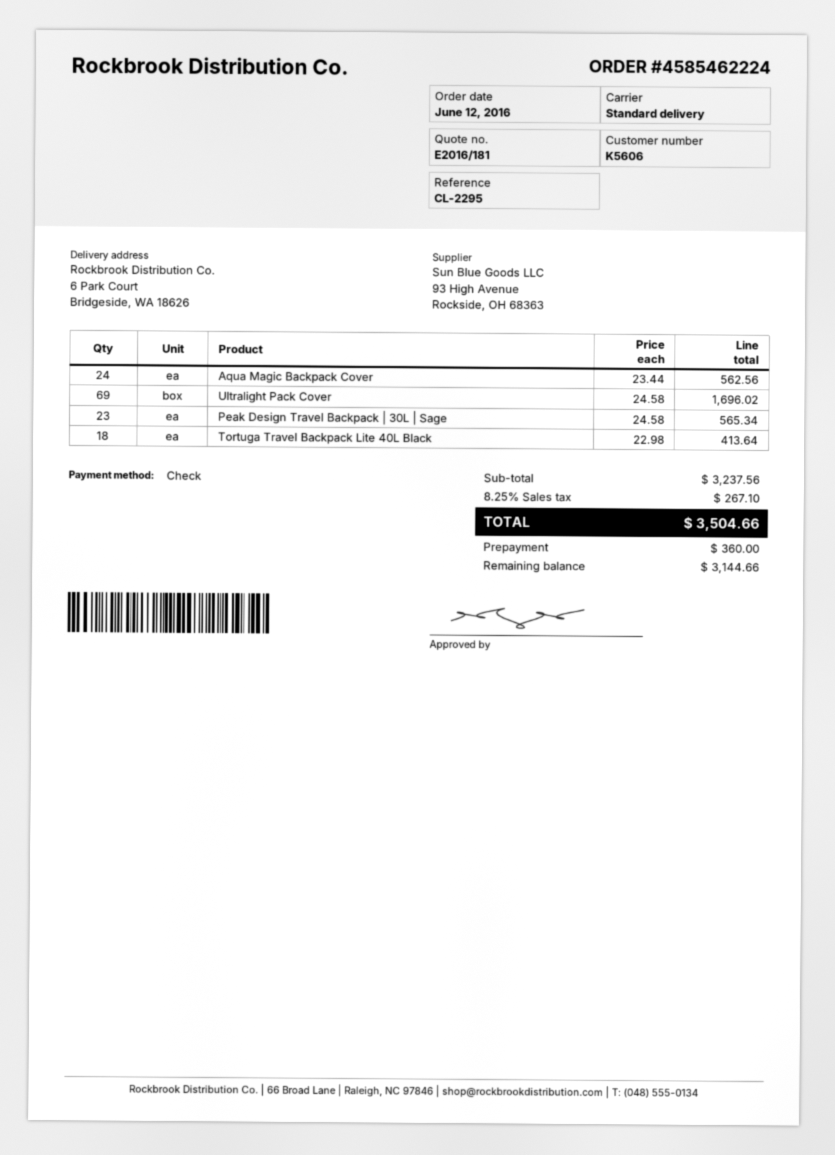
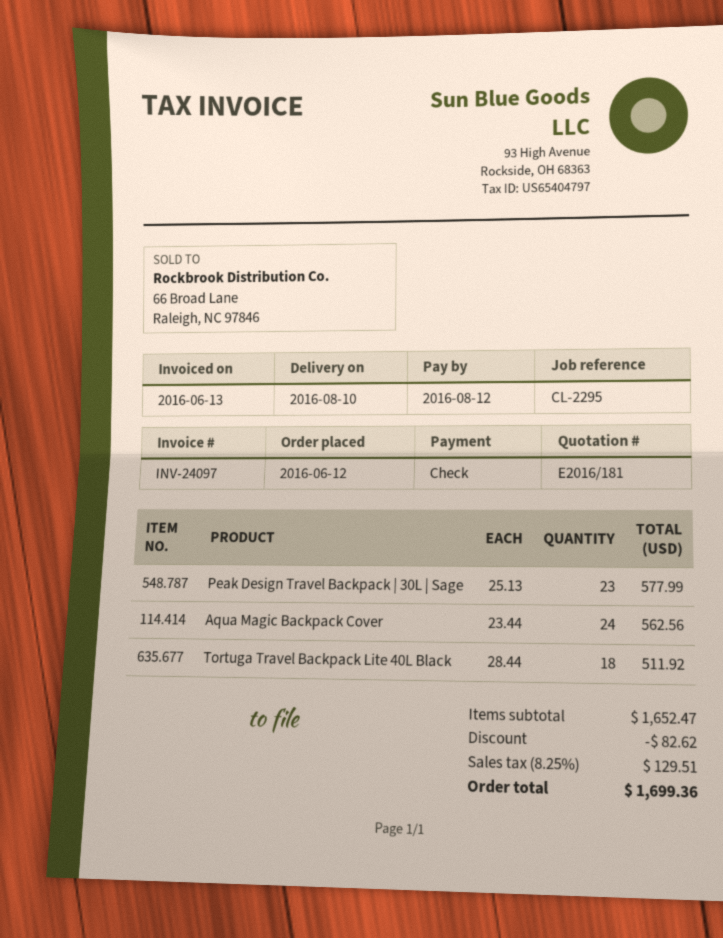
Ultralight Pack Cover: 69 x 24.58 = 1696.02 -> none
Peak Design Travel Backpack | 30L | Sage: 23 x 24.58 = 565.34 -> 23 x 25.13 = 577.99
Tortuga Travel Backpack Lite 40L Black: 18 x 22.98 = 413.64 -> 18 x 28.44 = 511.92
subtotal: 3237.56 -> 1652.47
discount: none -> 82.62
tax: 8.25% = 267.10 -> 8.25% = 129.51
total: 3504.66 -> 1699.36

